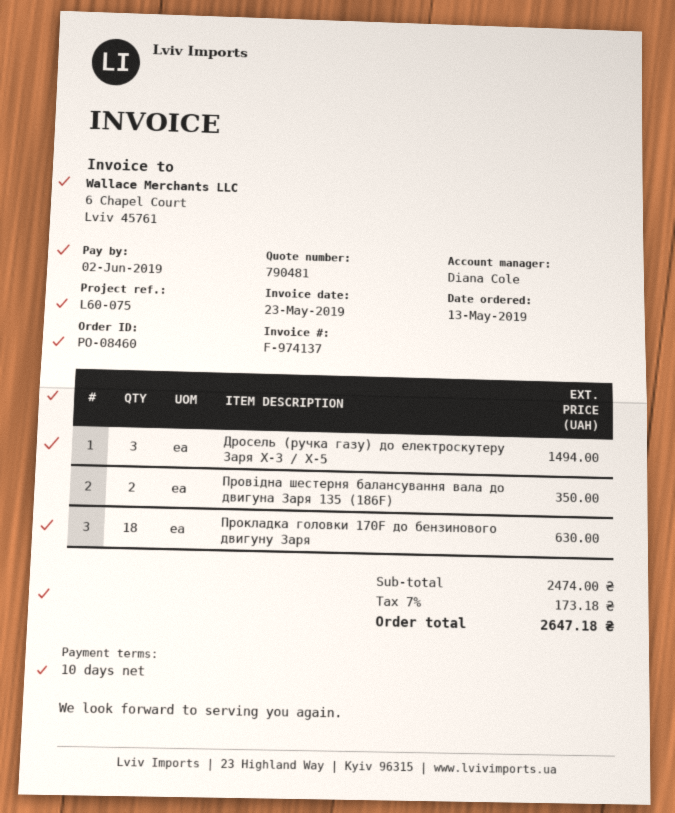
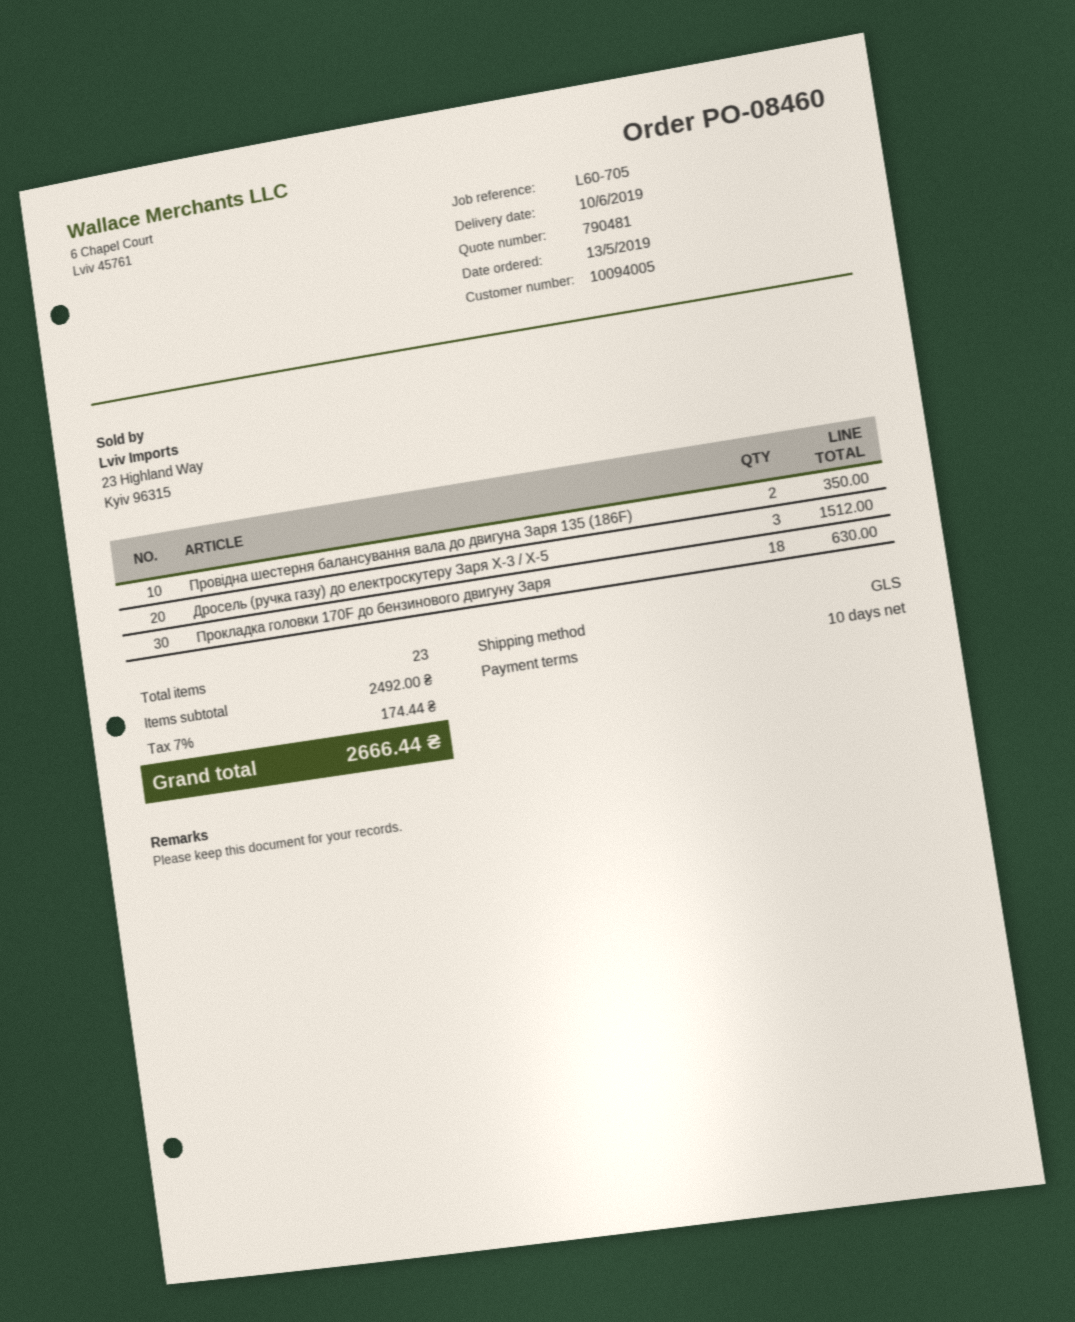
reference: L60-075 -> L60-705
Дросель (ручка газу) до електроскутеру Заря Х-3 / Х-5: 3 for 1494.00 -> 3 for 1512.00
subtotal: 2474.00 -> 2492.00
tax: 7% = 173.18 -> 7% = 174.44
total: 2647.18 -> 2666.44

